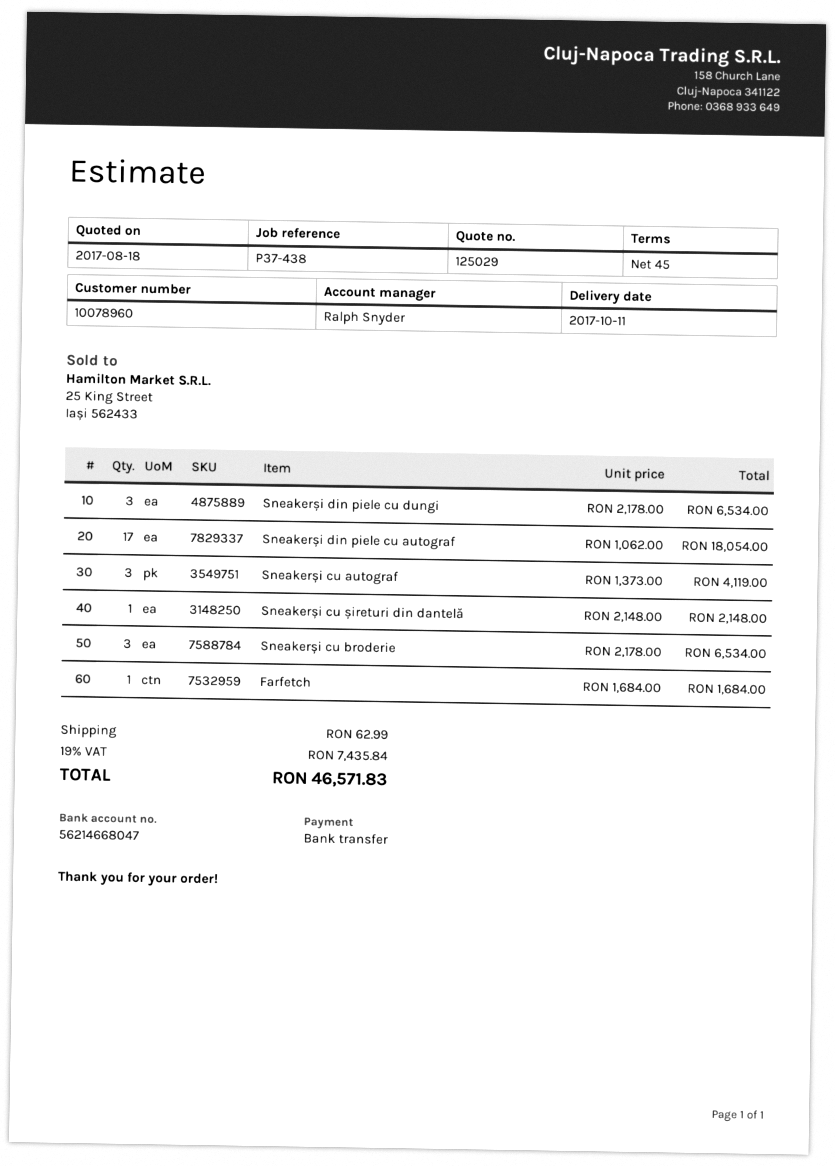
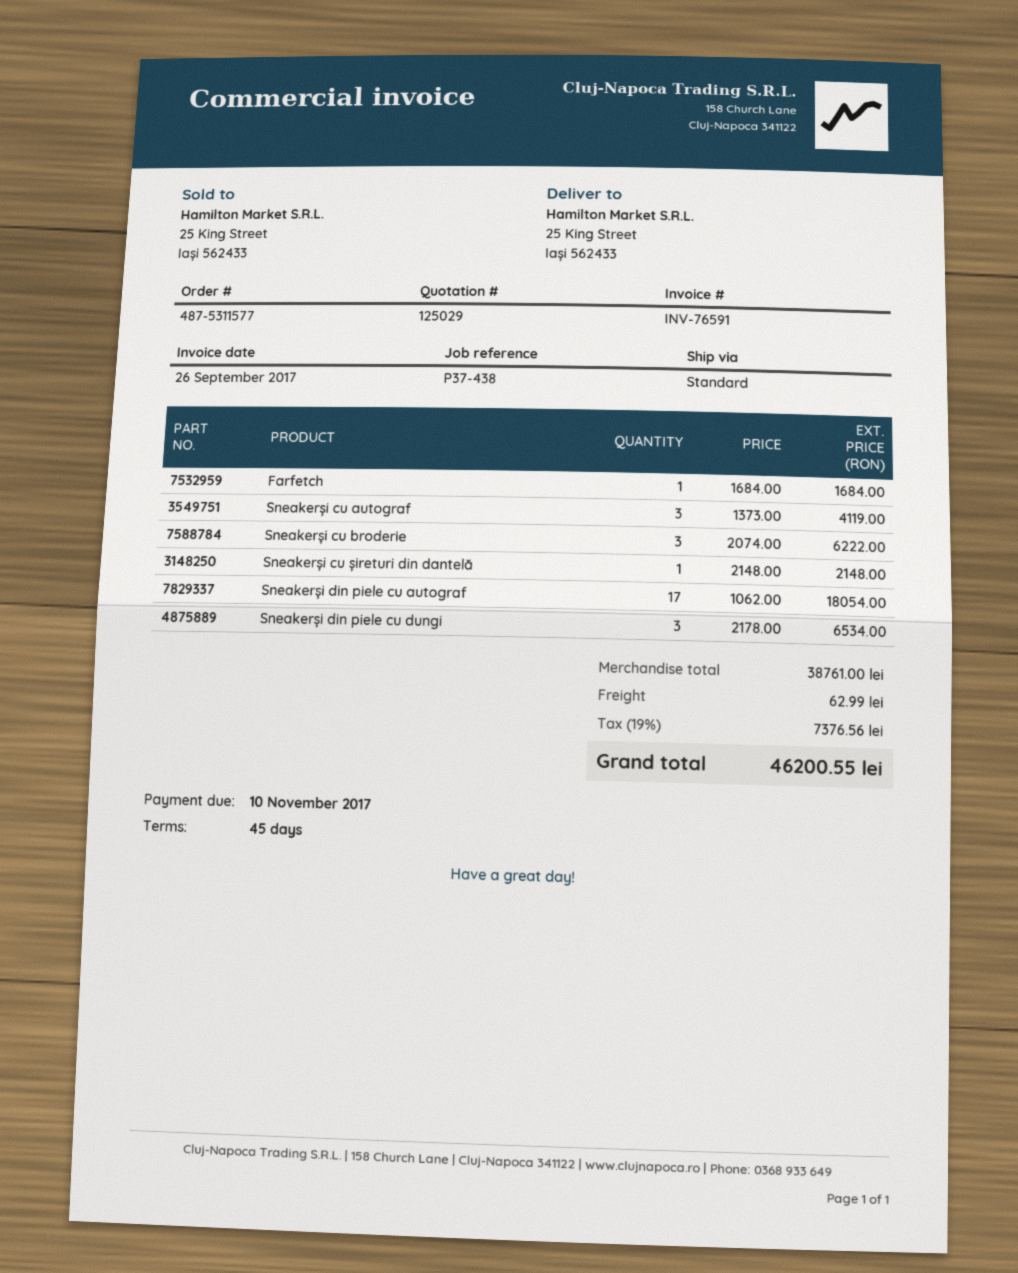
Sneakerși cu broderie: 3 x 2178.00 = 6534.00 -> 3 x 2074.00 = 6222.00
tax: 19% = 7435.84 -> 19% = 7376.56
total: 46571.83 -> 46200.55

